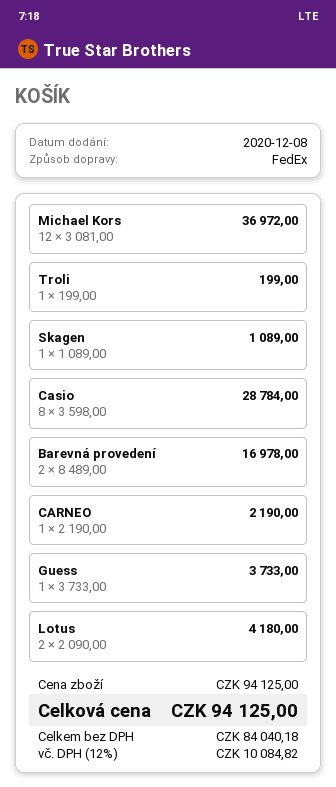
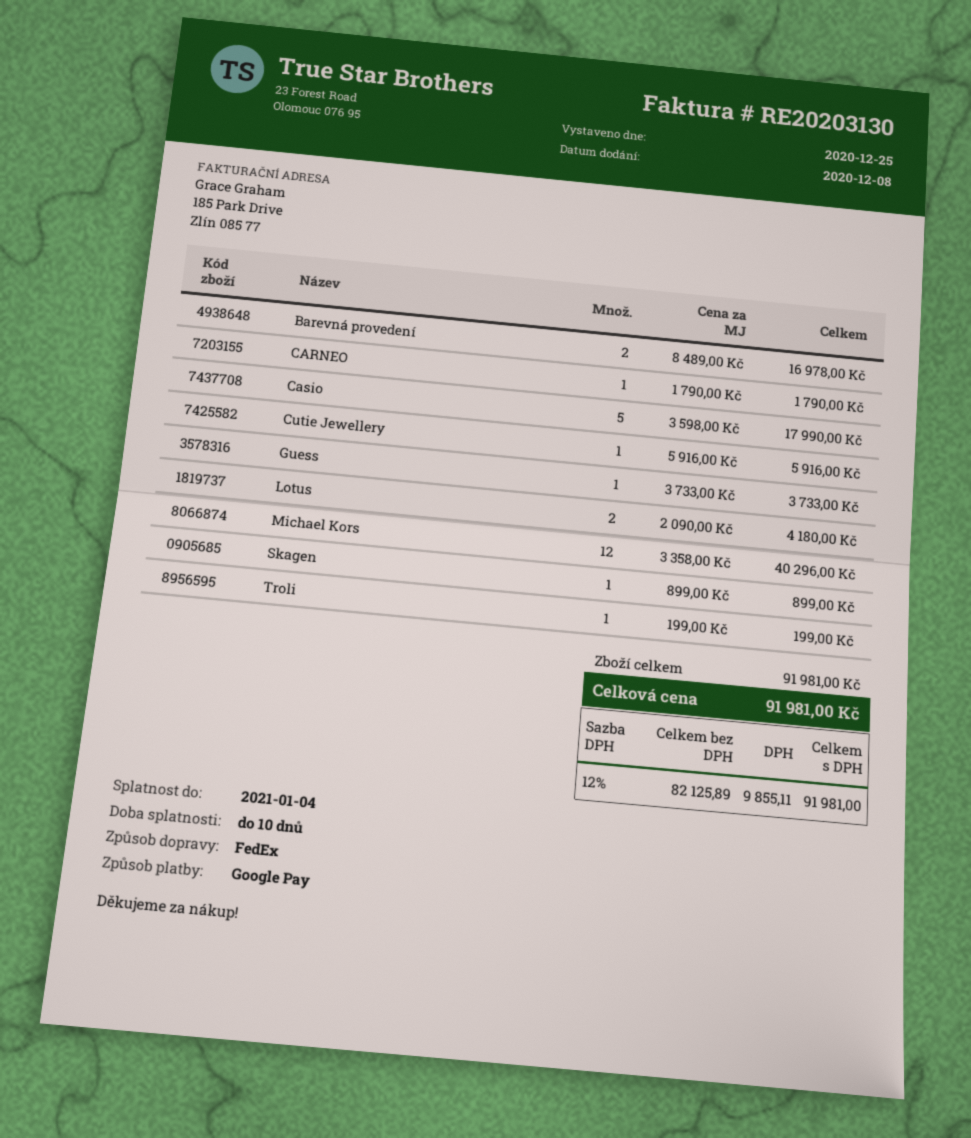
Michael Kors: 12 x 3081.00 = 36972.00 -> 12 x 3358.00 = 40296.00
Skagen: 1 x 1089.00 = 1089.00 -> 1 x 899.00 = 899.00
Casio: 8 x 3598.00 = 28784.00 -> 5 x 3598.00 = 17990.00
CARNEO: 1 x 2190.00 = 2190.00 -> 1 x 1790.00 = 1790.00
Cutie Jewellery: none -> 1 x 5916.00 = 5916.00
subtotal: 94125.00 -> 91981.00
net: 84040.18 -> 82125.89
tax: 12% = 10084.82 -> 12% = 9855.11
total: 94125.00 -> 91981.00

